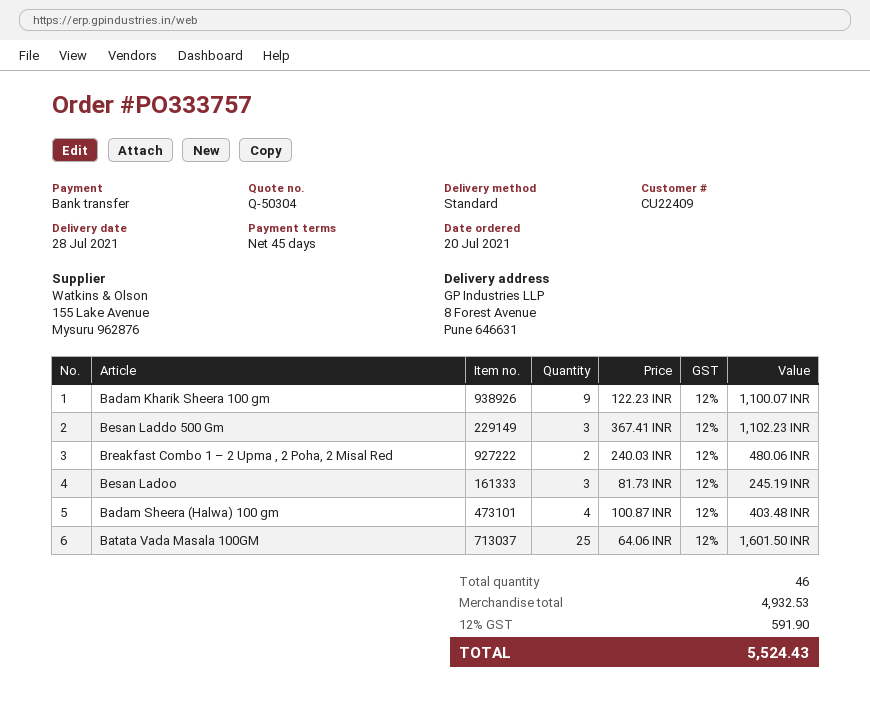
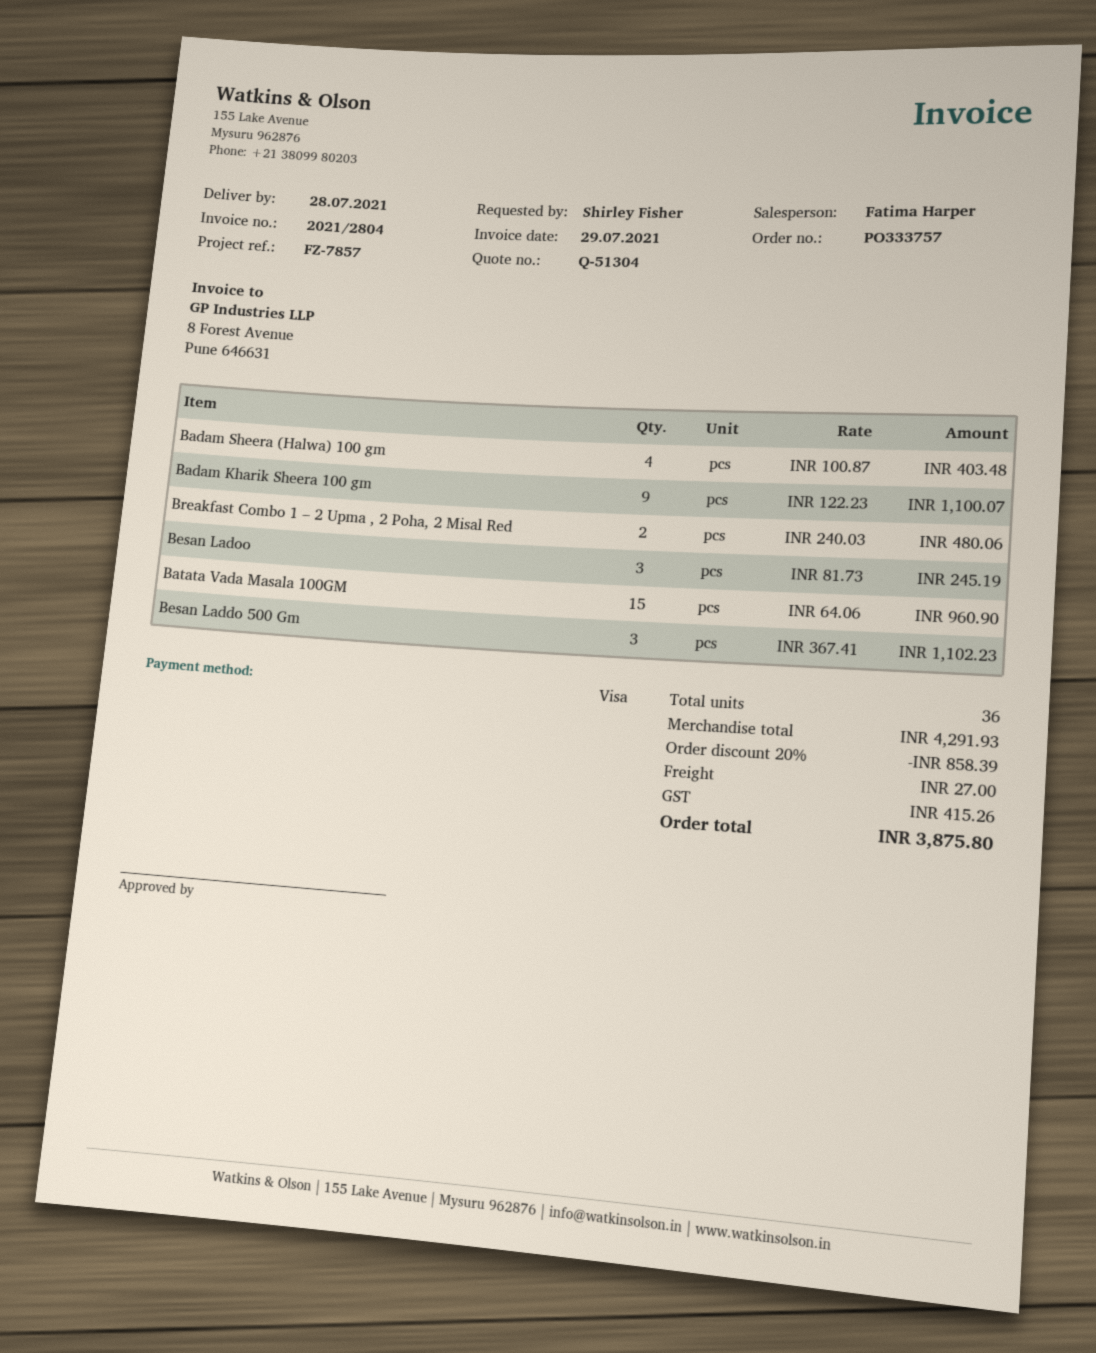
quote number: Q-50304 -> Q-51304
payment method: bank transfer -> Visa
Batata Vada Masala 100GM: 25 x 64.06 = 1601.50 -> 15 x 64.06 = 960.90
total quantity: 46 -> 36
subtotal: 4932.53 -> 4291.93
discount: none -> 20% = 858.39
shipping: none -> 27.00
tax: 591.90 -> 415.26
total: 5524.43 -> 3875.80

